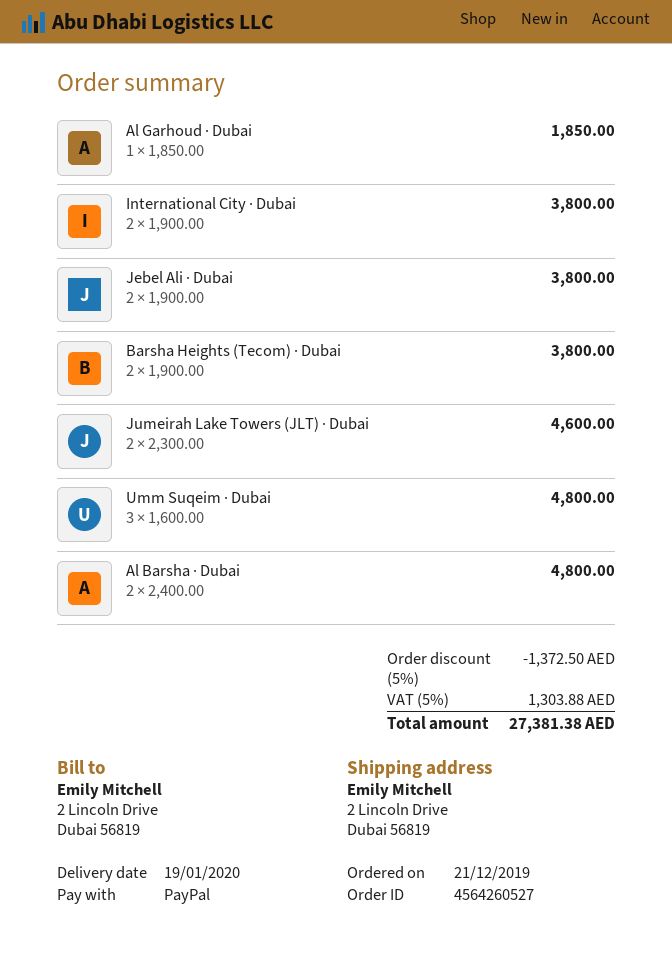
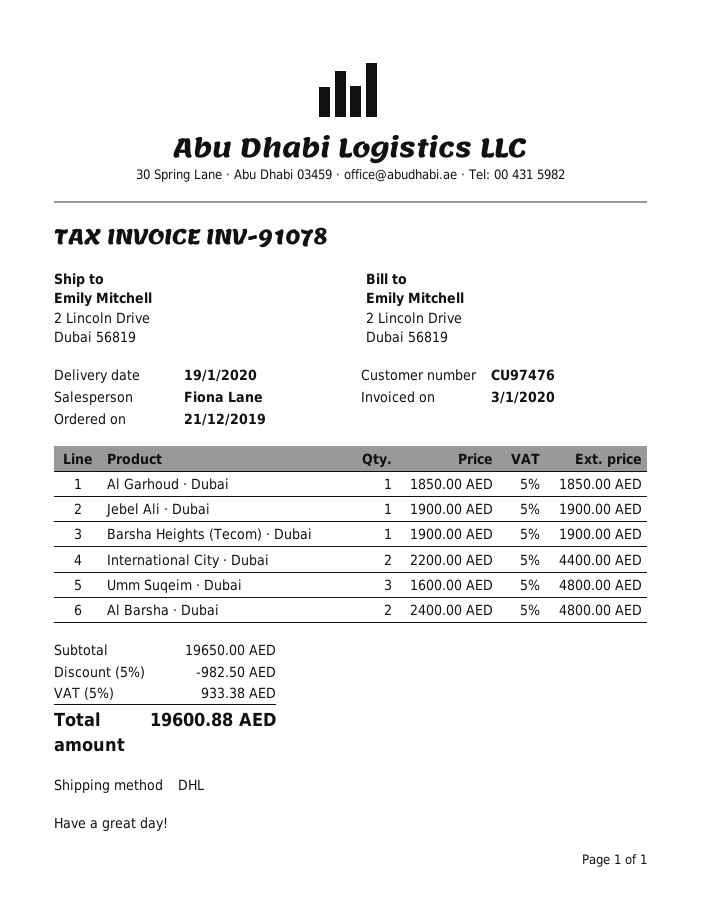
International City · Dubai: 2 x 1900.00 = 3800.00 -> 2 x 2200.00 = 4400.00
Jebel Ali · Dubai: 2 x 1900.00 = 3800.00 -> 1 x 1900.00 = 1900.00
Barsha Heights (Tecom) · Dubai: 2 x 1900.00 = 3800.00 -> 1 x 1900.00 = 1900.00
Jumeirah Lake Towers (JLT) · Dubai: 2 x 2300.00 = 4600.00 -> none
discount: 5% = 1372.50 -> 5% = 982.50
tax: 5% = 1303.88 -> 5% = 933.38
total: 27381.38 -> 19600.88

